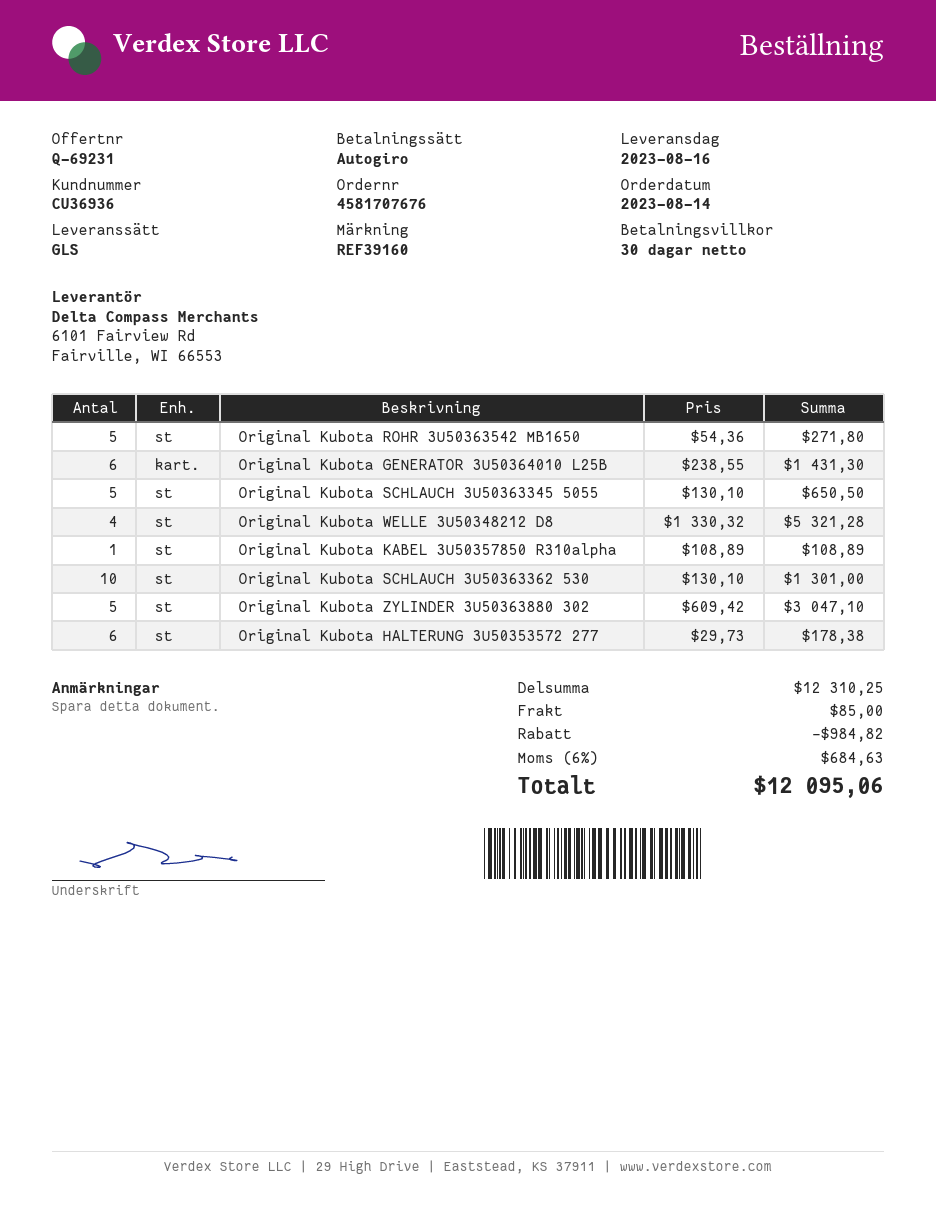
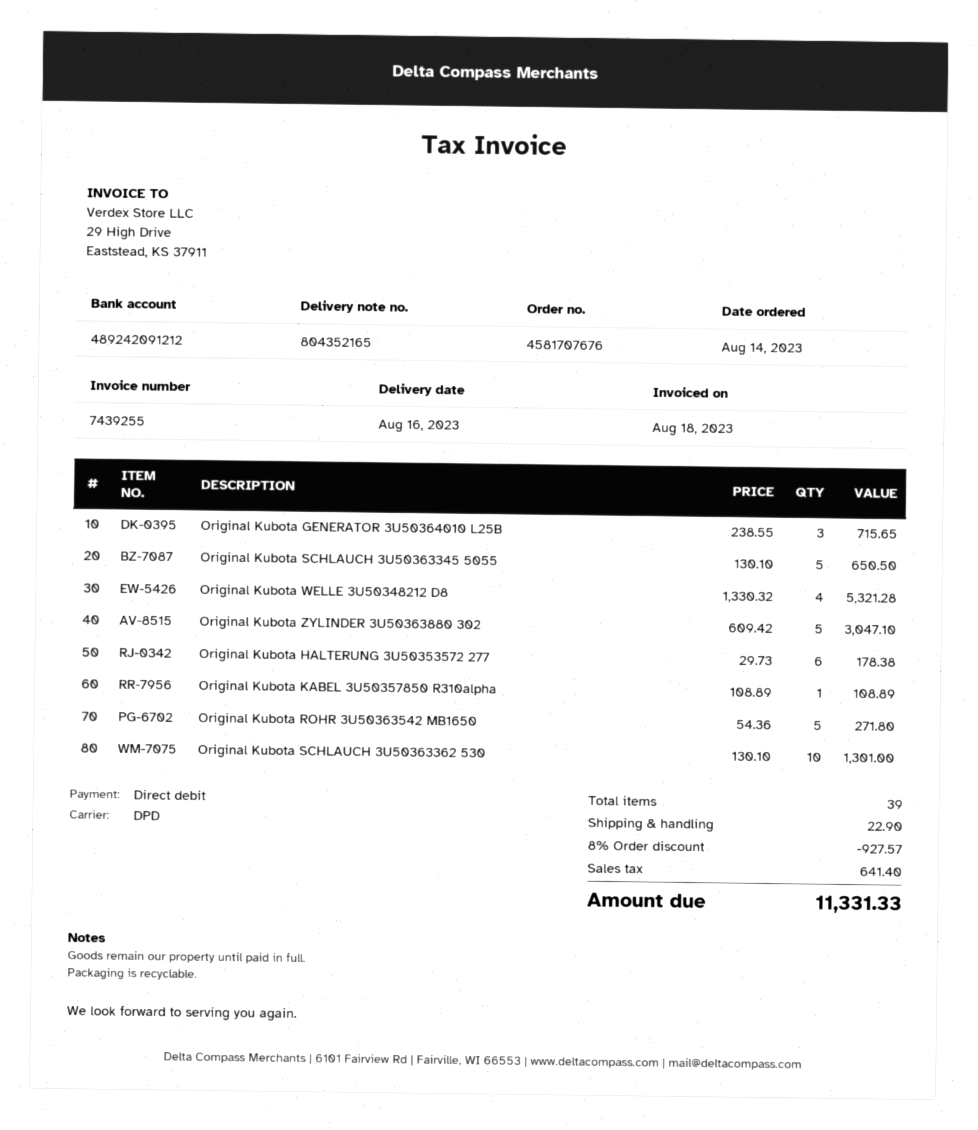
shipping method: GLS -> DPD
Original Kubota GENERATOR 3U50364010 L25B: 6 x 238.55 = 1431.30 -> 3 x 238.55 = 715.65
discount: 984.82 -> 927.57
shipping: 85.00 -> 22.90
tax: 684.63 -> 641.40
total: 12095.06 -> 11331.33

